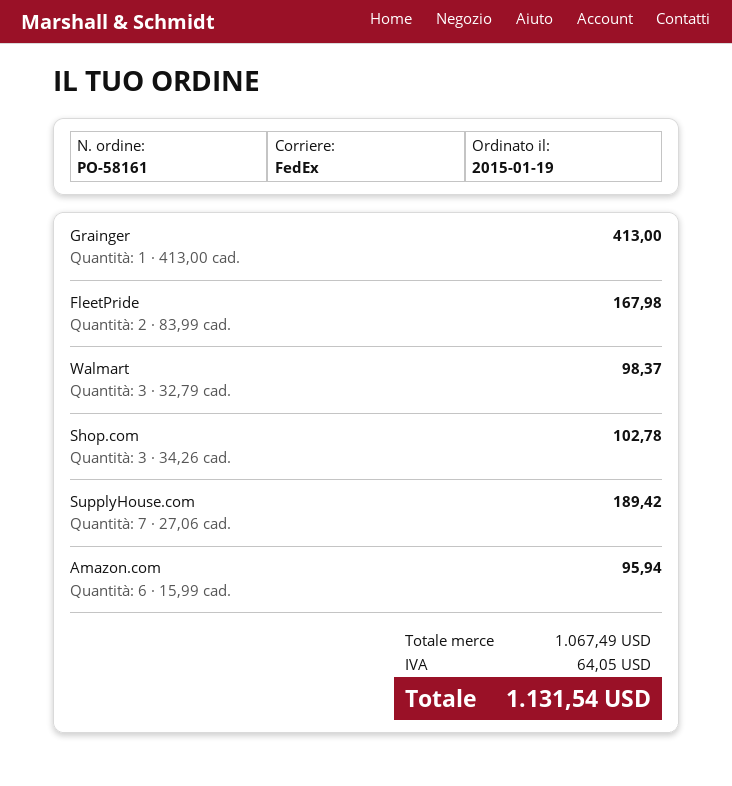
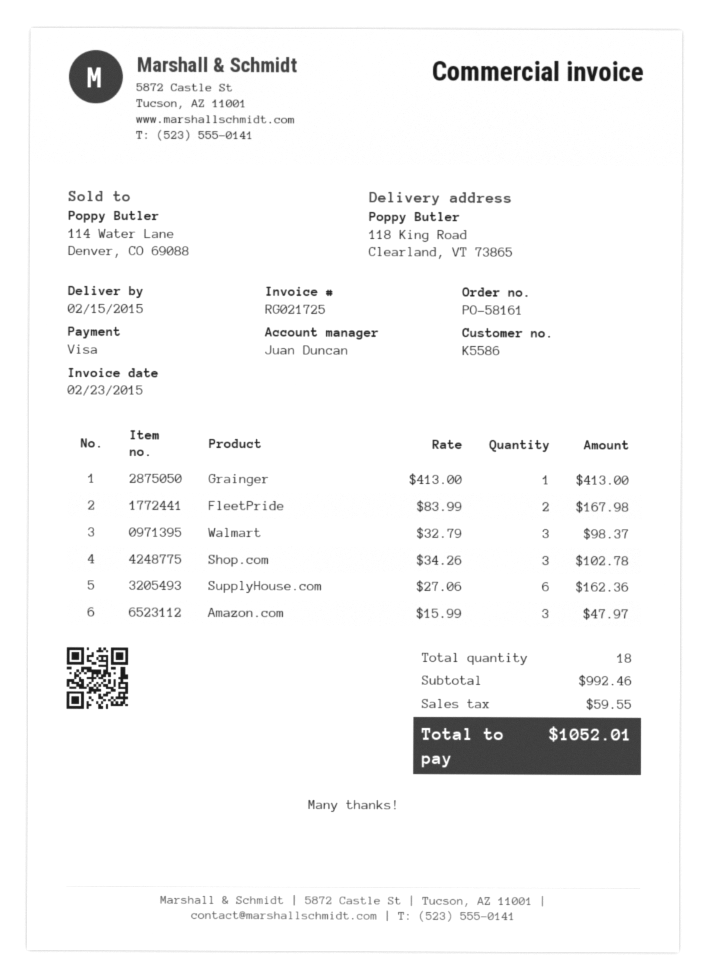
SupplyHouse.com: 7 x 27.06 = 189.42 -> 6 x 27.06 = 162.36
Amazon.com: 6 x 15.99 = 95.94 -> 3 x 15.99 = 47.97
subtotal: 1067.49 -> 992.46
tax: 64.05 -> 59.55
total: 1131.54 -> 1052.01

